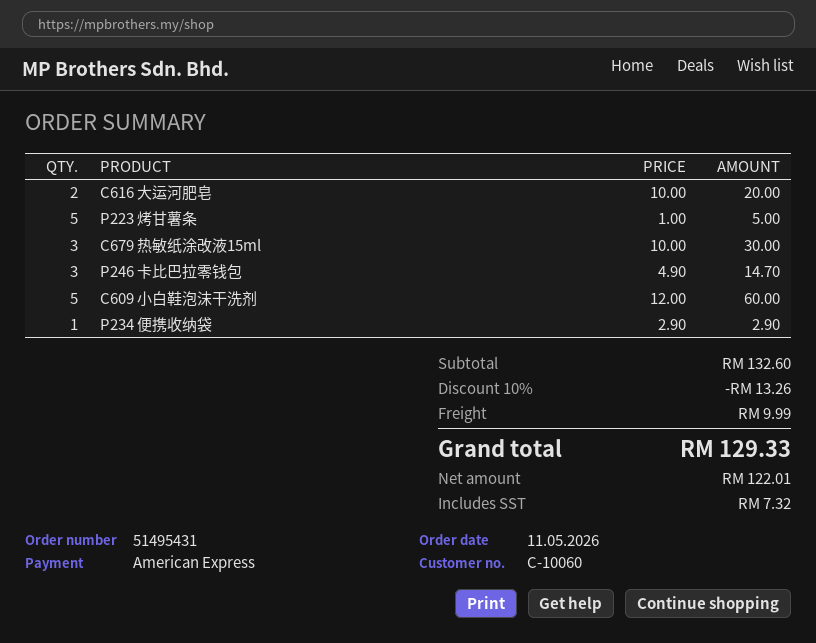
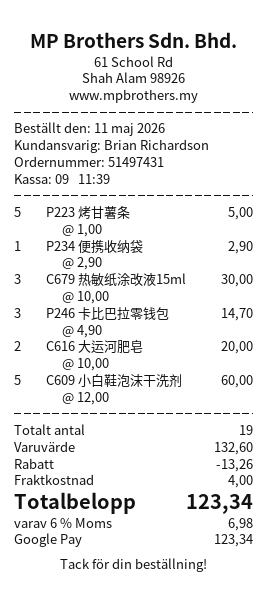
order number: 51495431 -> 51497431
payment method: American Express -> Google Pay
shipping: 9.99 -> 4.00
tax: 7.32 -> 6.98
total: 129.33 -> 123.34

